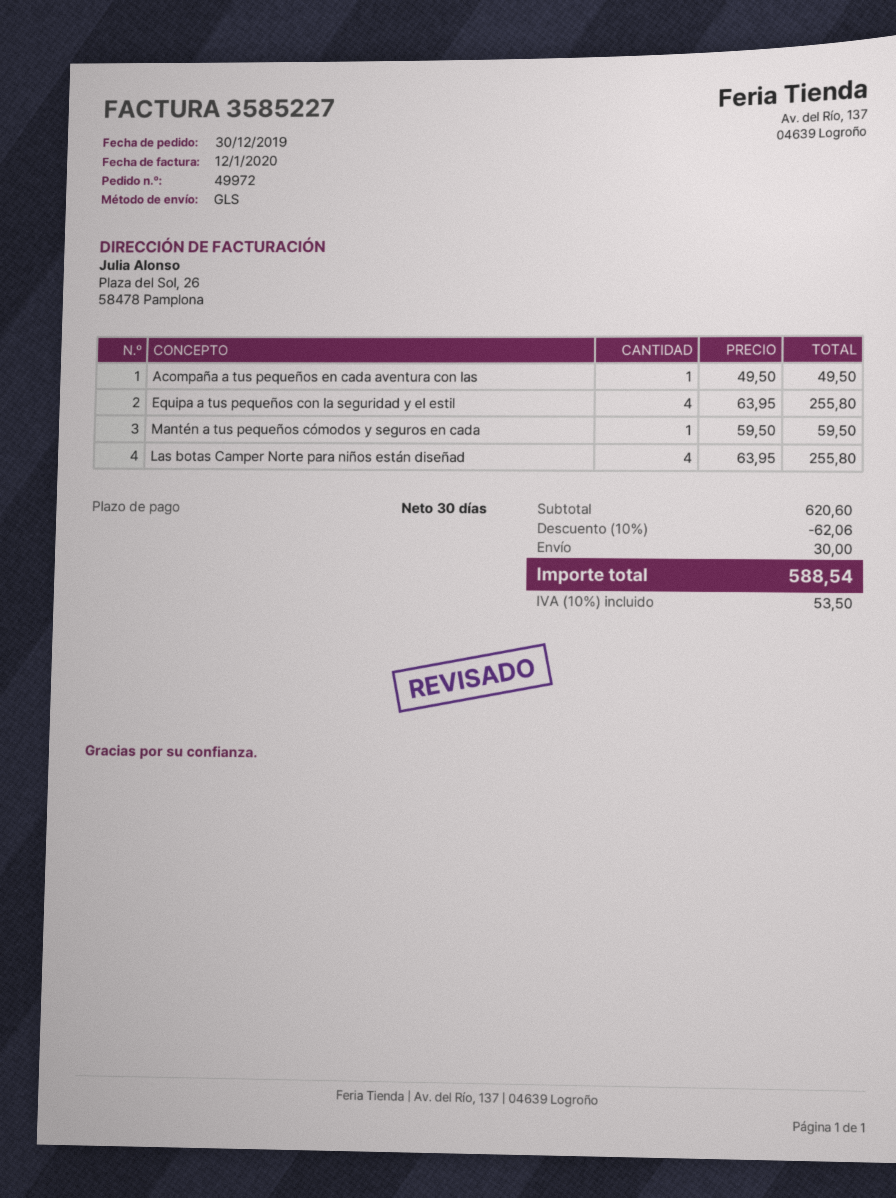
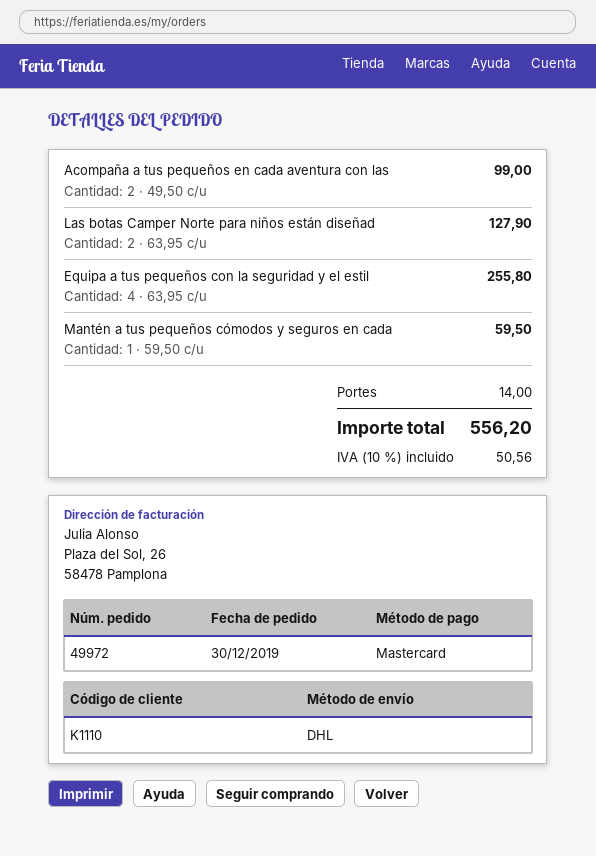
shipping method: GLS -> DHL
Acompaña a tus pequeños en cada aventura con las: 1 x 49.50 = 49.50 -> 2 x 49.50 = 99.00
Las botas Camper Norte para niños están diseñad: 4 x 63.95 = 255.80 -> 2 x 63.95 = 127.90
discount: 10% = 62.06 -> none
shipping: 30.00 -> 14.00
tax: 10% = 53.50 -> 10% = 50.56
total: 588.54 -> 556.20

